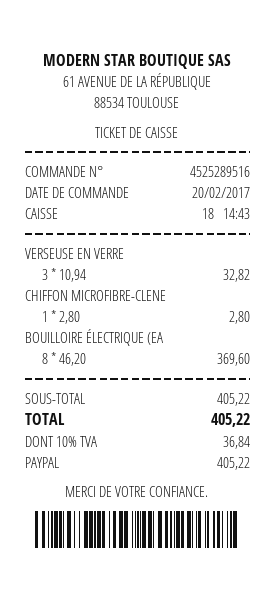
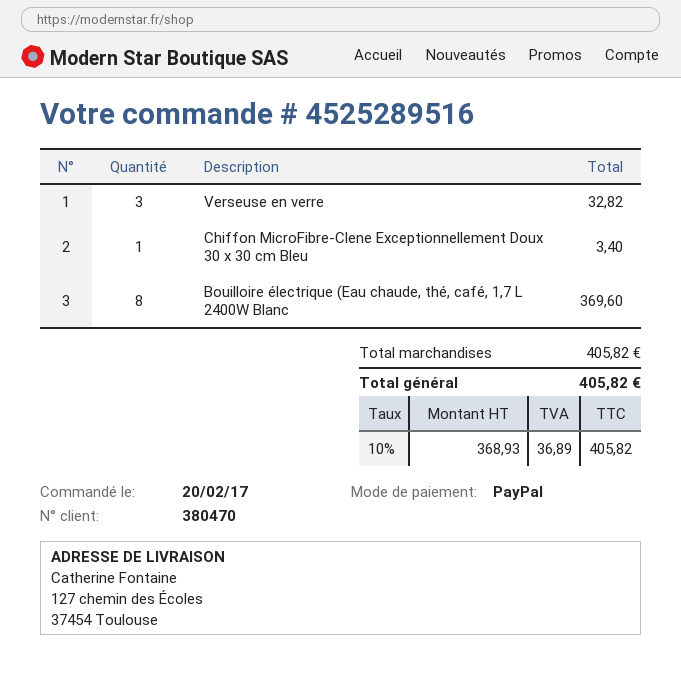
CHIFFON MICROFIBRE-CLENE: 1 for 2.80 -> 1 for 3.40
subtotal: 405.22 -> 405.82
tax: 10% = 36.84 -> 10% = 36.89
total: 405.22 -> 405.82

